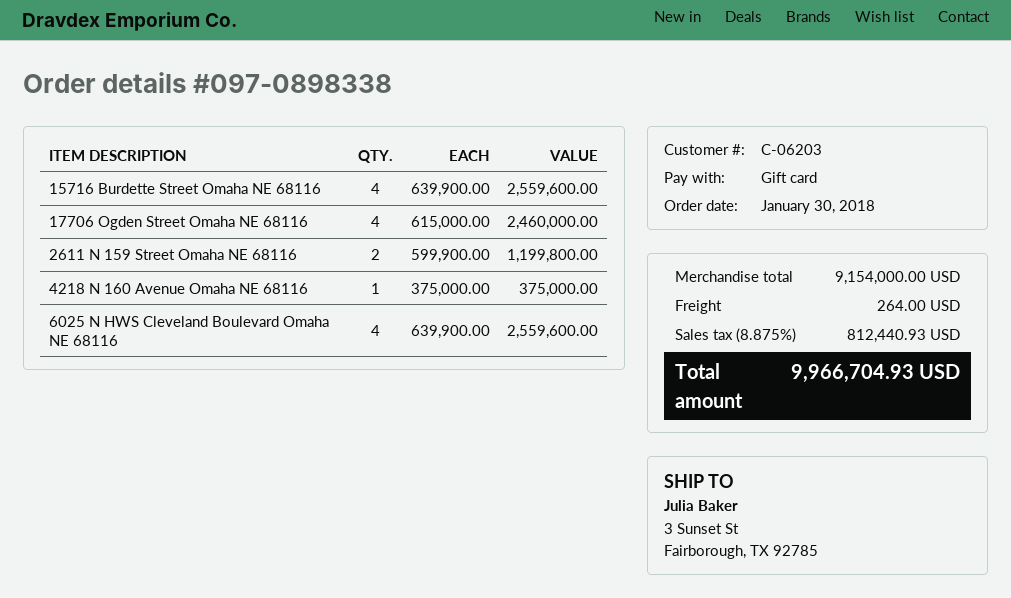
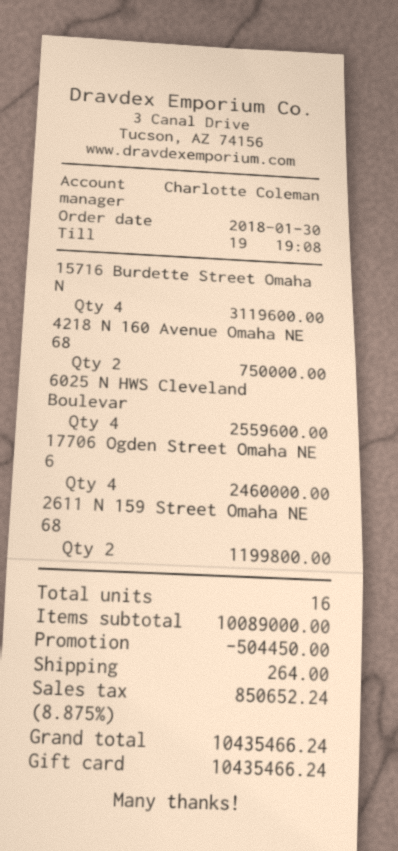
15716 Burdette Street Omaha NE 68116: 4 for 2559600.00 -> 4 for 3119600.00
4218 N 160 Avenue Omaha NE 68116: 1 for 375000.00 -> 2 for 750000.00
subtotal: 9154000.00 -> 10089000.00
discount: none -> 504450.00
tax: 8.875% = 812440.93 -> 8.875% = 850652.24
total: 9966704.93 -> 10435466.24

